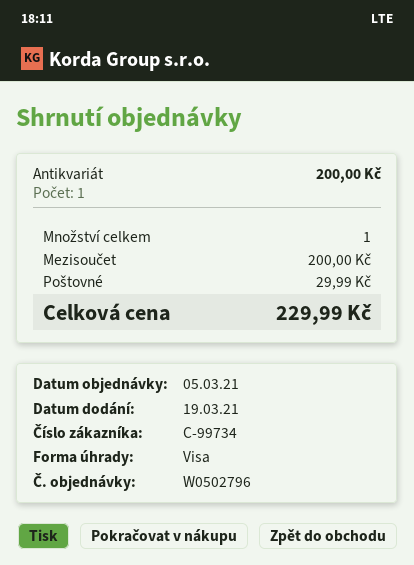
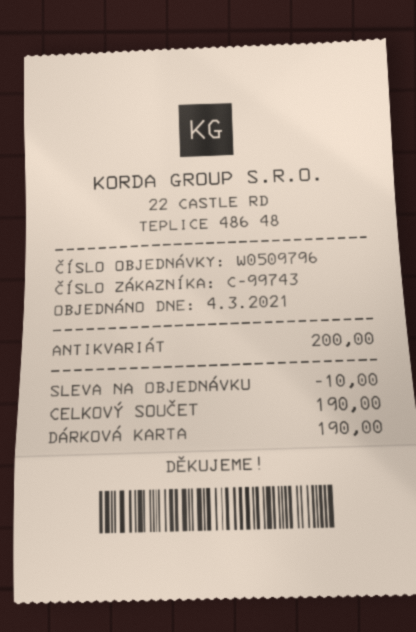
order number: W0502796 -> W0509796
order date: 2021-03-05 -> 2021-03-04
customer number: C-99734 -> C-99743
payment method: Visa -> gift card
discount: none -> 10.00
shipping: 29.99 -> none
total: 229.99 -> 190.00

